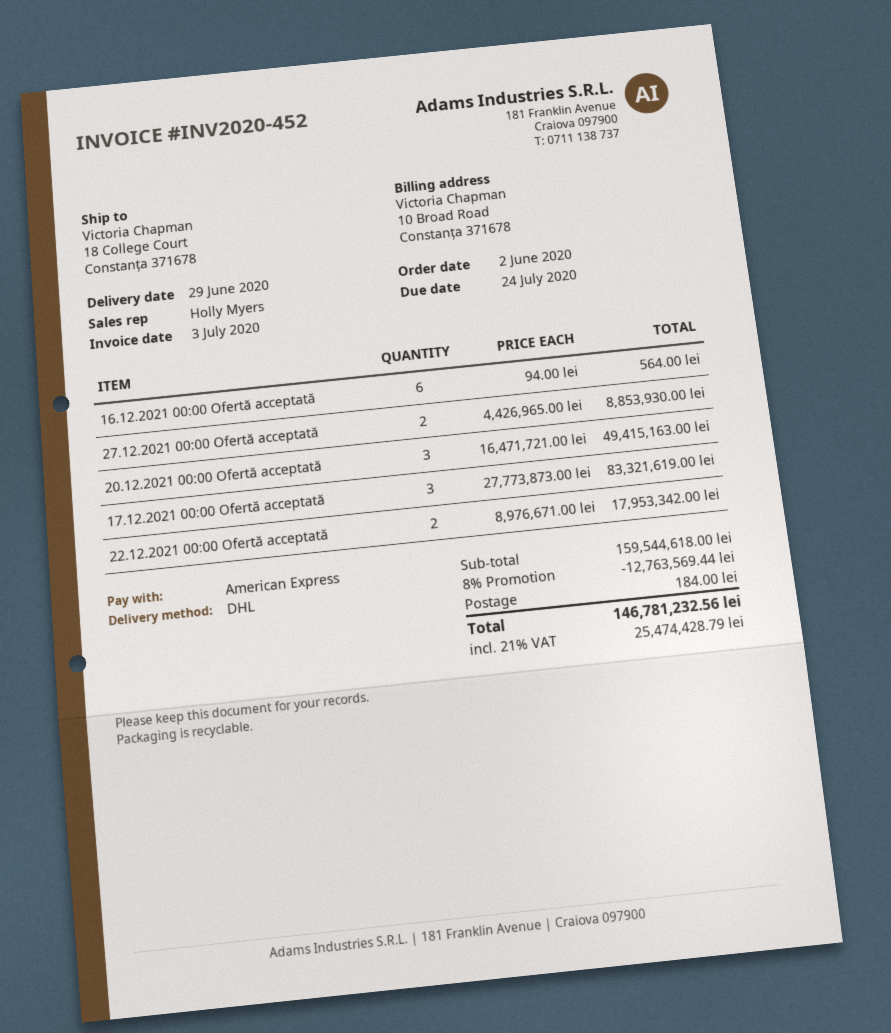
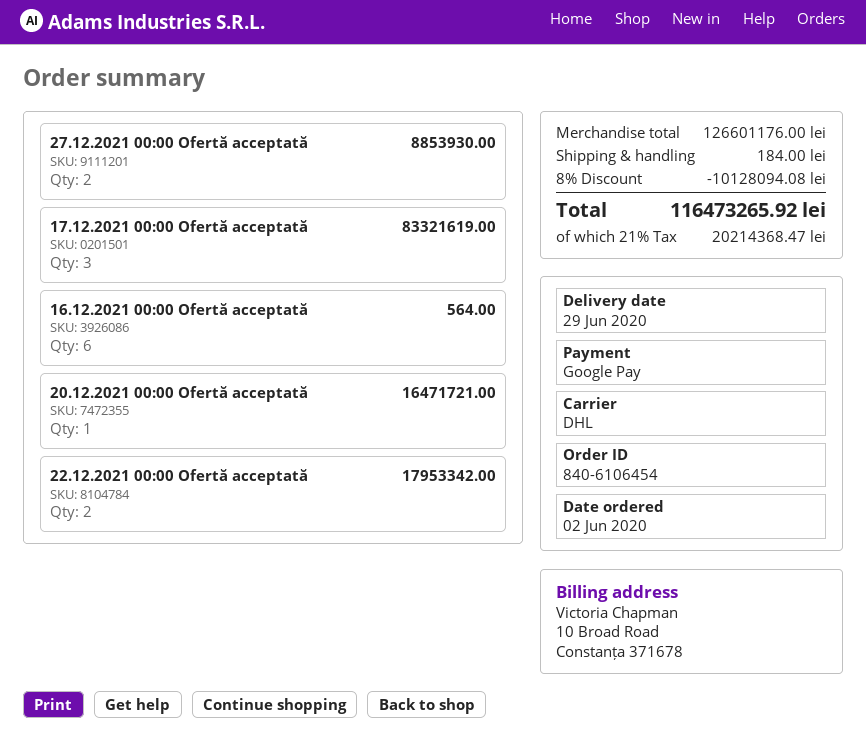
payment method: American Express -> Google Pay
20.12.2021 00:00 Ofertă acceptată: 3 for 49415163.00 -> 1 for 16471721.00
subtotal: 159544618.00 -> 126601176.00
discount: 8% = 12763569.44 -> 8% = 10128094.08
tax: 21% = 25474428.79 -> 21% = 20214368.47
total: 146781232.56 -> 116473265.92

